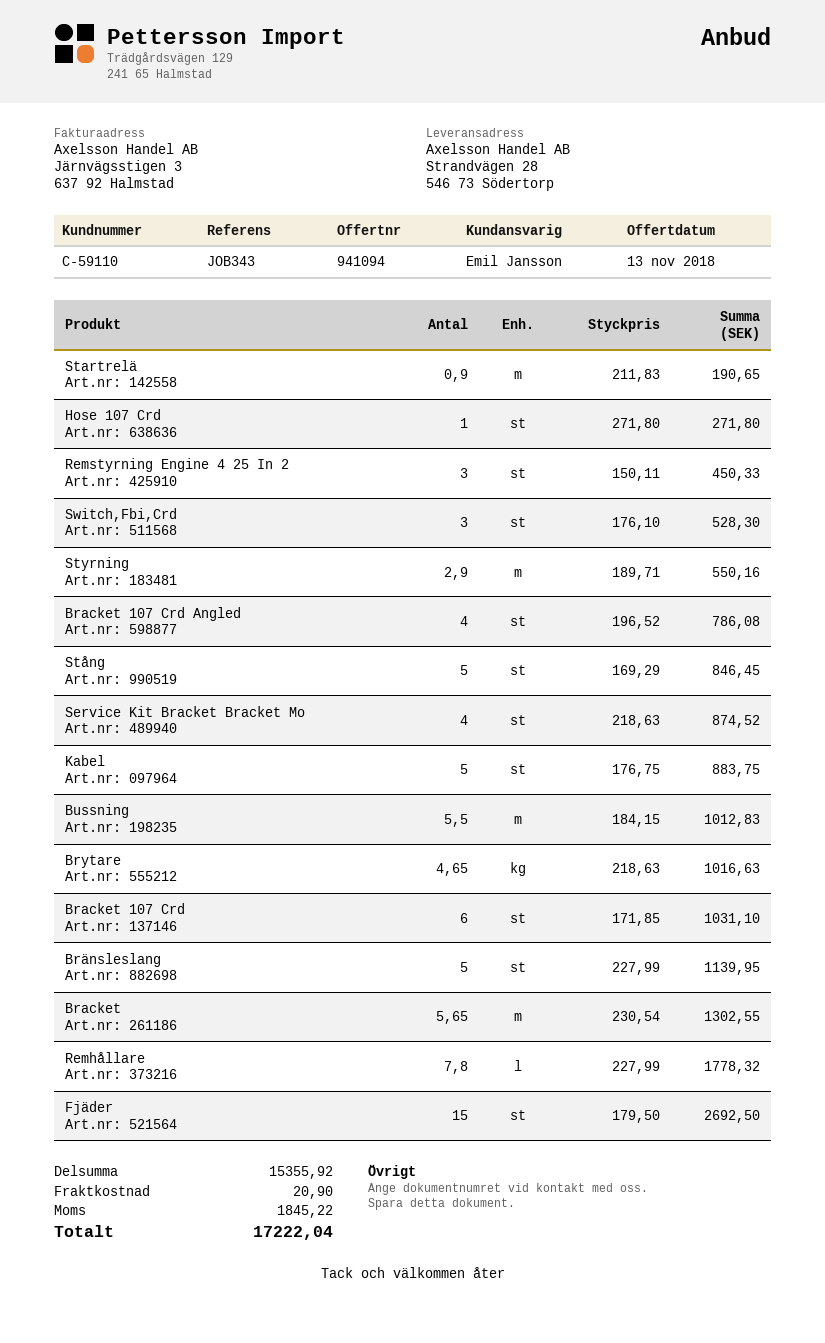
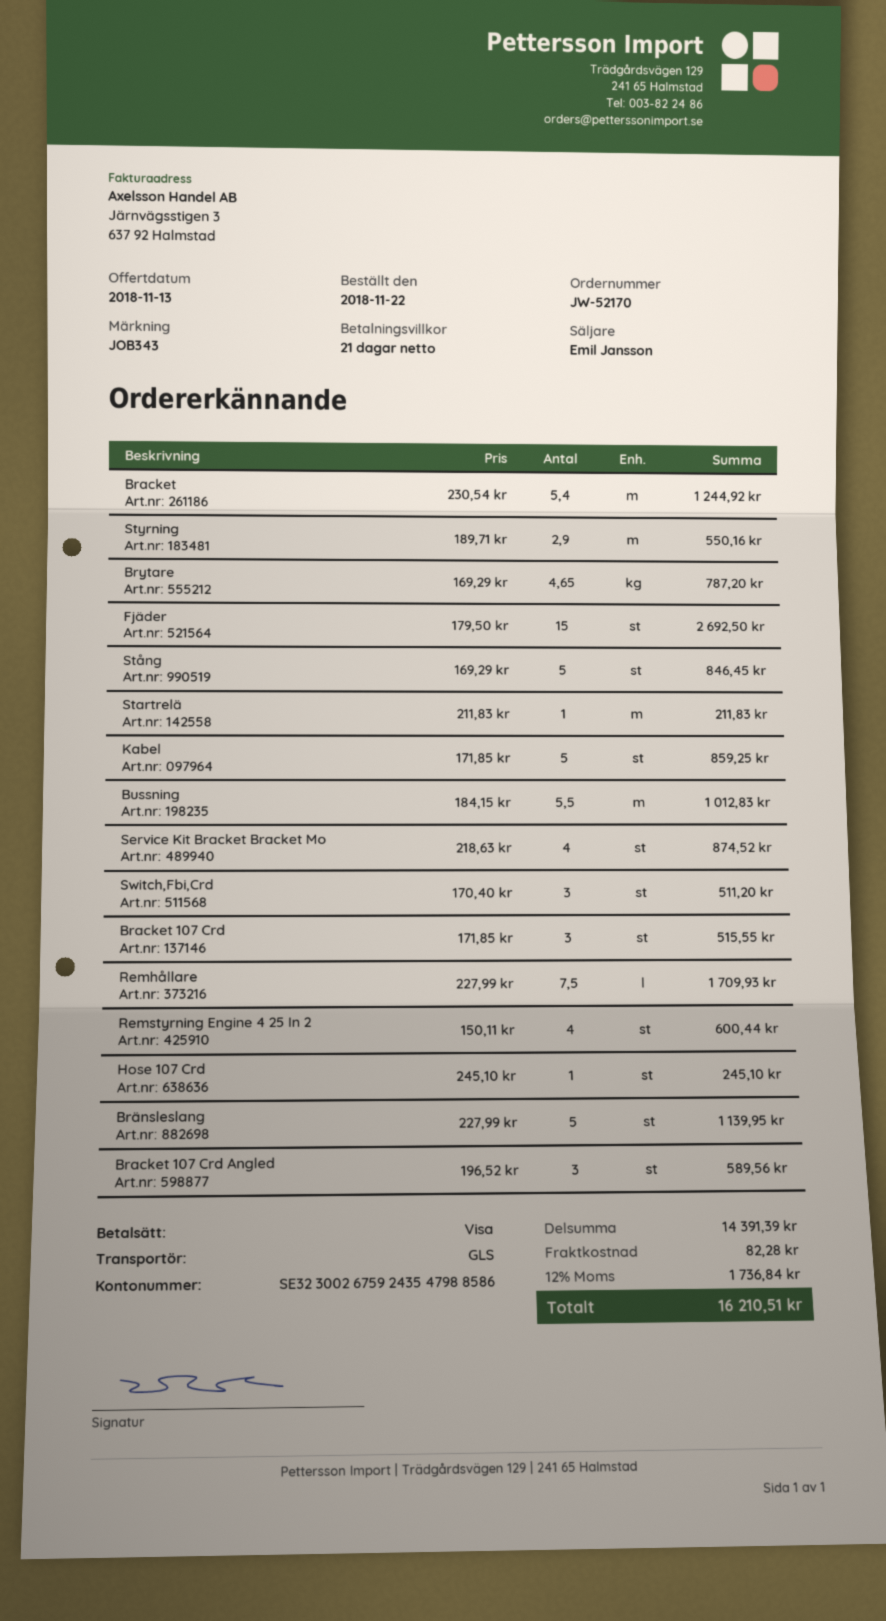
Startrelä: 0.9 x 211.83 = 190.65 -> 1 x 211.83 = 211.83
Hose 107 Crd: 1 x 271.80 = 271.80 -> 1 x 245.10 = 245.10
Remstyrning Engine 4 25 In 2: 3 x 150.11 = 450.33 -> 4 x 150.11 = 600.44
Switch,Fbi,Crd: 3 x 176.10 = 528.30 -> 3 x 170.40 = 511.20
Bracket 107 Crd Angled: 4 x 196.52 = 786.08 -> 3 x 196.52 = 589.56
Kabel: 5 x 176.75 = 883.75 -> 5 x 171.85 = 859.25
Brytare: 4.65 x 218.63 = 1016.63 -> 4.65 x 169.29 = 787.20
Bracket 107 Crd: 6 x 171.85 = 1031.10 -> 3 x 171.85 = 515.55
Bracket: 5.65 x 230.54 = 1302.55 -> 5.4 x 230.54 = 1244.92
Remhållare: 7.8 x 227.99 = 1778.32 -> 7.5 x 227.99 = 1709.93
subtotal: 15355.92 -> 14391.39
shipping: 20.90 -> 82.28
tax: 1845.22 -> 1736.84
total: 17222.04 -> 16210.51

